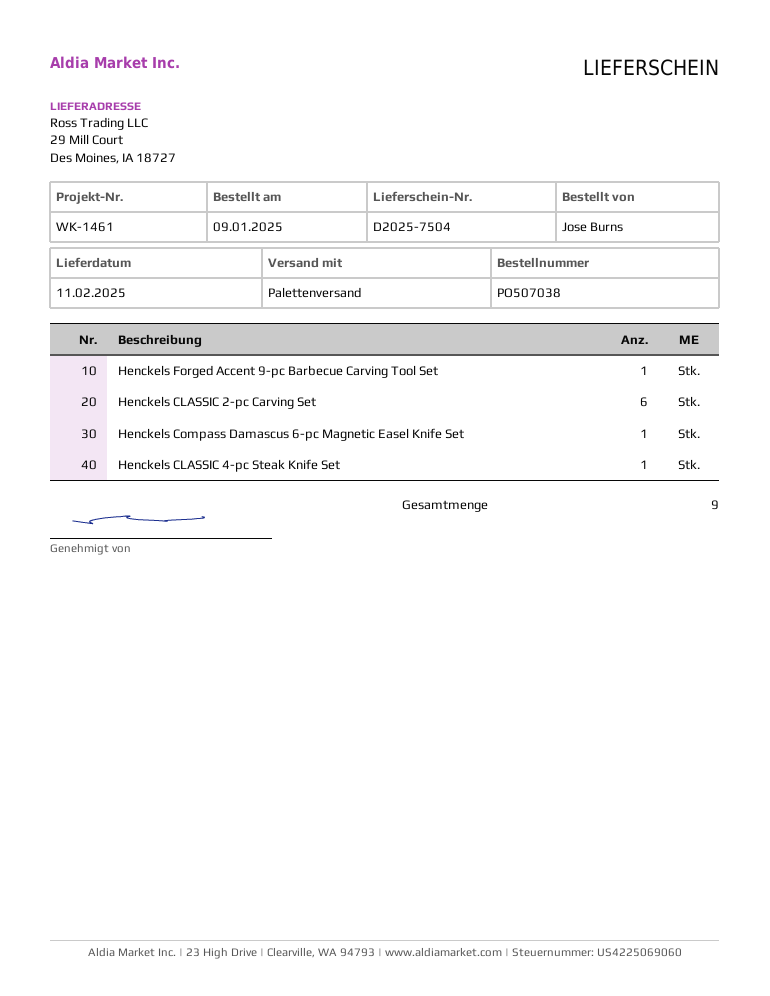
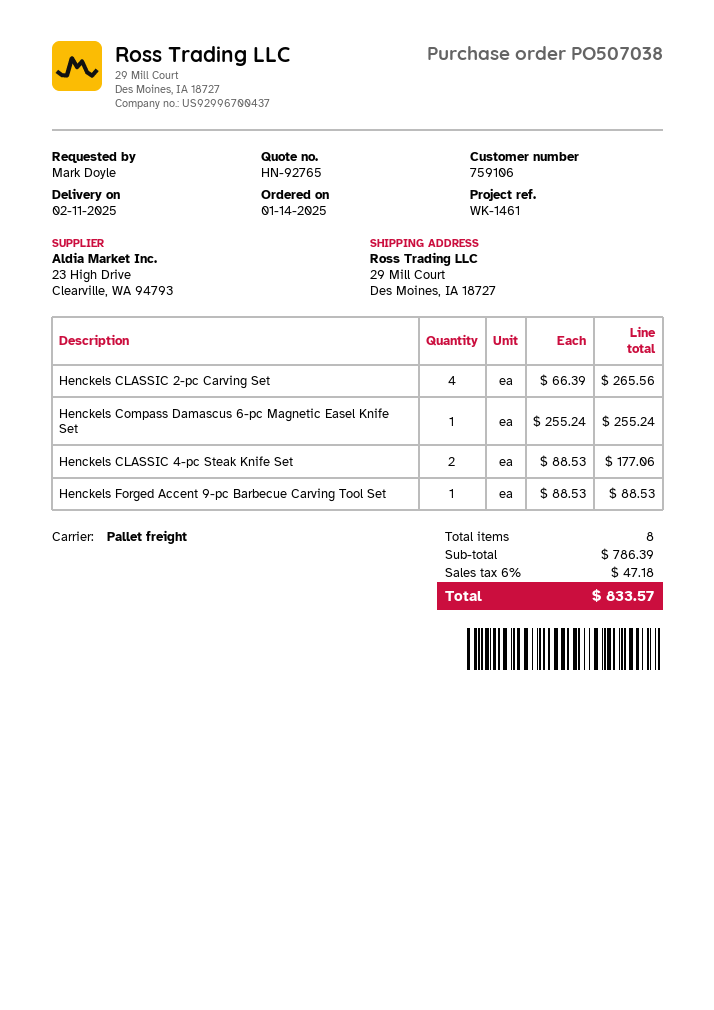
order date: 2025-01-09 -> 2025-01-14
ordered by: Jose Burns -> Mark Doyle
Henckels CLASSIC 2-pc Carving Set: 6 -> 4
Henckels CLASSIC 4-pc Steak Knife Set: 1 -> 2
total quantity: 9 -> 8

